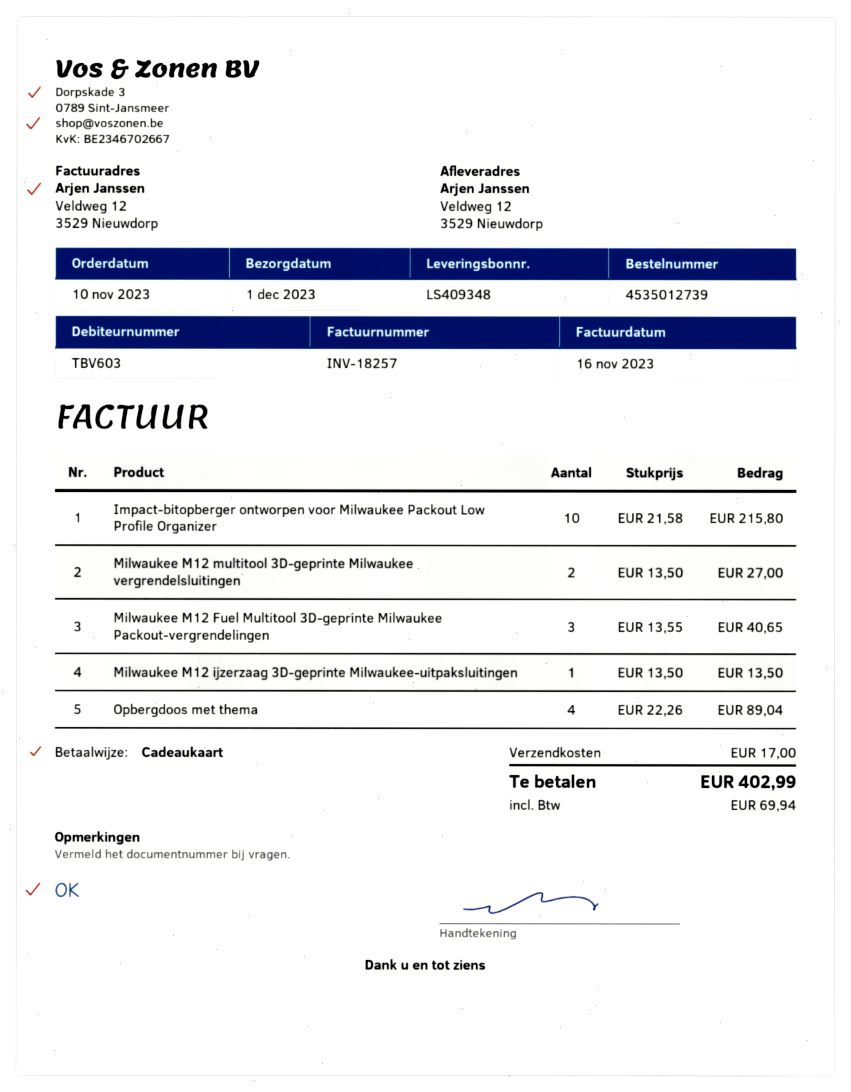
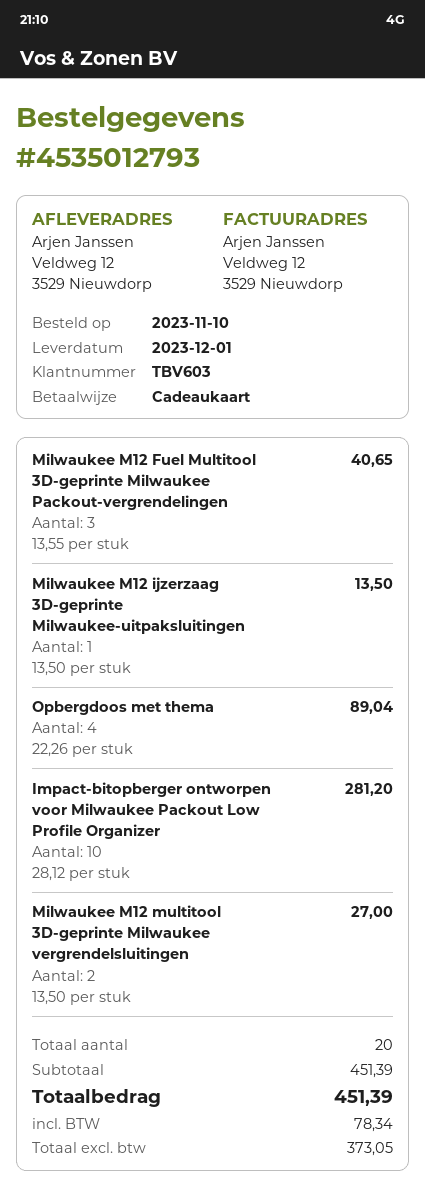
order number: 4535012739 -> 4535012793
Impact-bitopberger ontworpen voor Milwaukee Packout Low Profile Organizer: 10 x 21.58 = 215.80 -> 10 x 28.12 = 281.20
shipping: 17.00 -> none
tax: 69.94 -> 78.34
total: 402.99 -> 451.39

